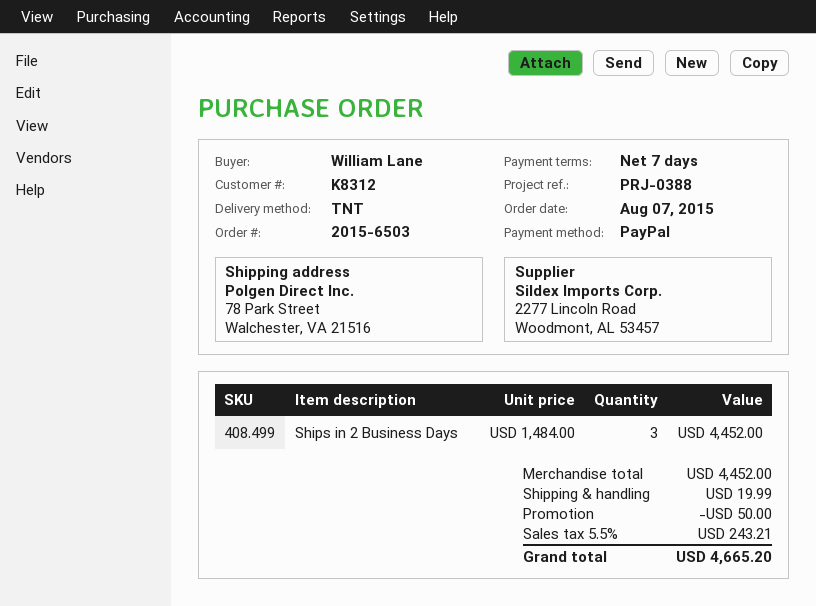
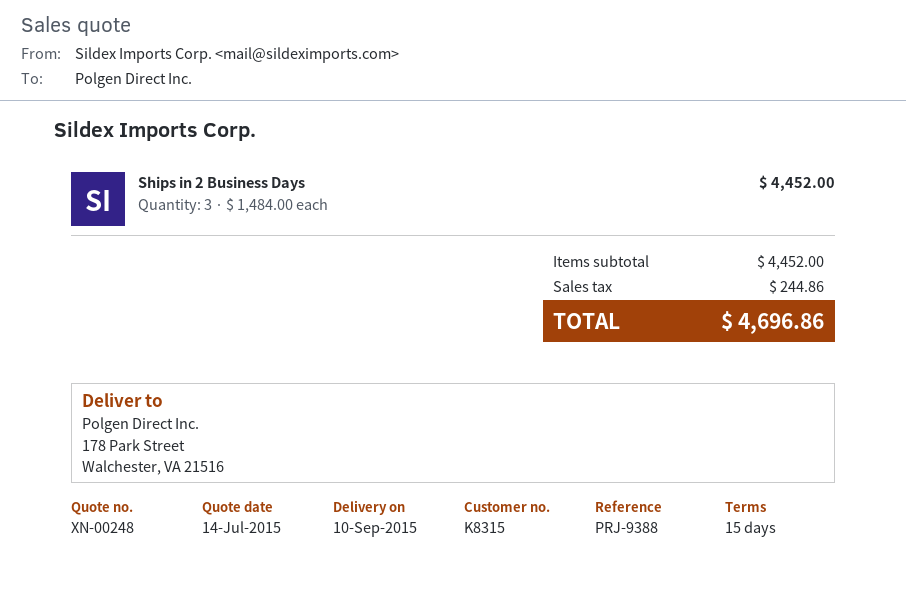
payment terms: 7 days -> 15 days
customer number: K8312 -> K8315
reference: PRJ-0388 -> PRJ-9388
ship to: 78 Park Street, Walchester, VA 21516 -> 178 Park Street, Walchester, VA 21516
discount: 50.00 -> none
shipping: 19.99 -> none
tax: 243.21 -> 244.86
total: 4665.20 -> 4696.86

